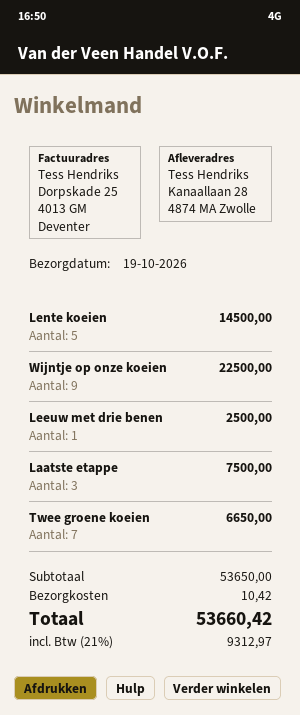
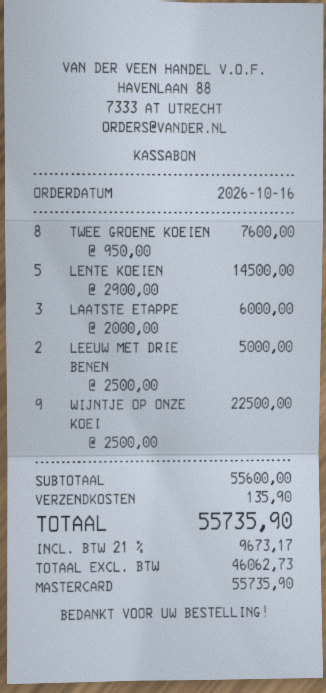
Leeuw met drie benen: 1 for 2500.00 -> 2 for 5000.00
Laatste etappe: 3 for 7500.00 -> 3 for 6000.00
Twee groene koeien: 7 for 6650.00 -> 8 for 7600.00
subtotal: 53650.00 -> 55600.00
shipping: 10.42 -> 135.90
tax: 21% = 9312.97 -> 21% = 9673.17
total: 53660.42 -> 55735.90

